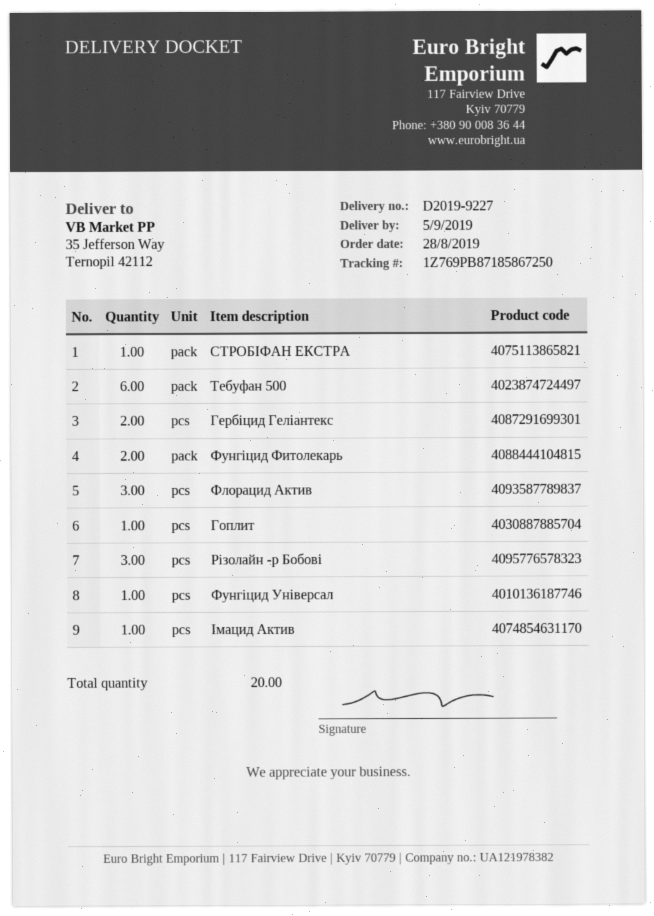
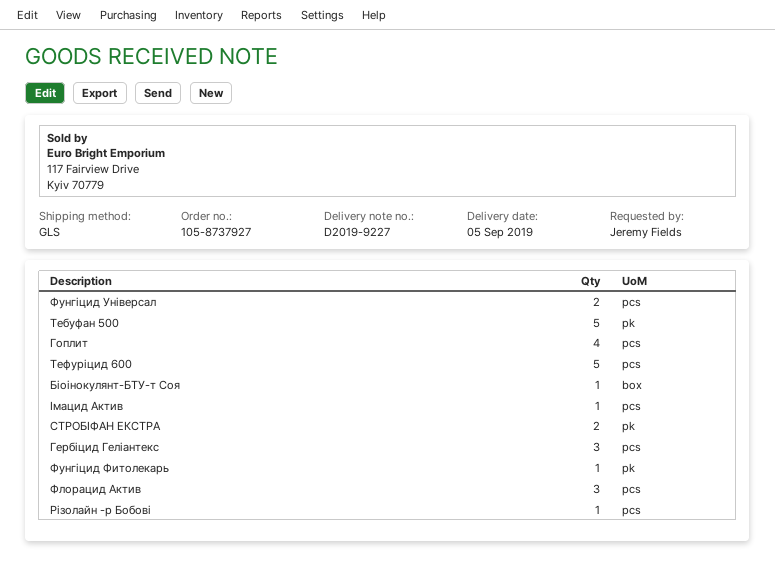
СТРОБІФАН ЕКСТРА: 1 -> 2
Тебуфан 500: 6 -> 5
Гербіцид Геліантекс: 2 -> 3
Фунгіцид Фитолекарь: 2 -> 1
Гоплит: 1 -> 4
Різолайн -р Бобові: 3 -> 1
Фунгіцид Універсал: 1 -> 2
Тефуріцид 600: none -> 5
Біоінокулянт-БТУ-т Соя: none -> 1

